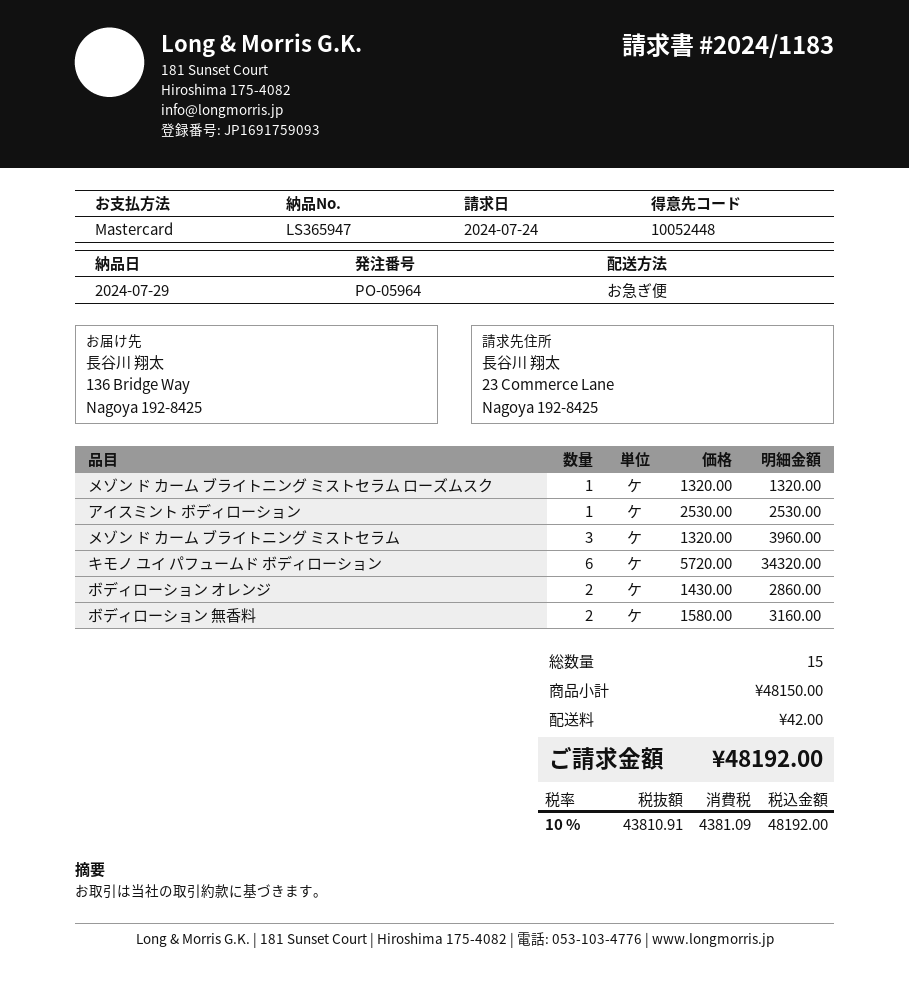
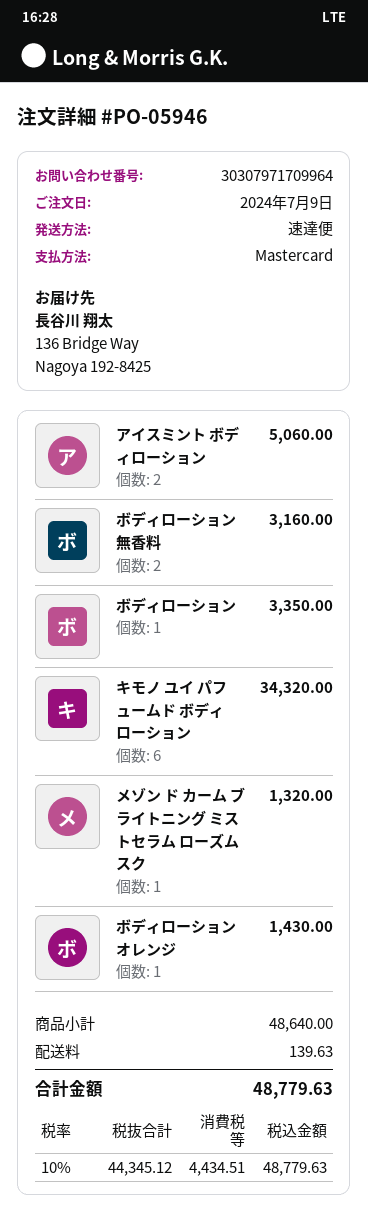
order number: PO-05964 -> PO-05946
アイスミント ボディローション: 1 for 2530.00 -> 2 for 5060.00
メゾン ド カーム ブライトニング ミストセラム: 3 for 3960.00 -> none
ボディローション オレンジ: 2 for 2860.00 -> 1 for 1430.00
ボディローション: none -> 1 for 3350.00
subtotal: 48150.00 -> 48640.00
shipping: 42.00 -> 139.63
net: 43810.91 -> 44345.12
tax: 10% = 4381.09 -> 10% = 4434.51
total: 48192.00 -> 48779.63

